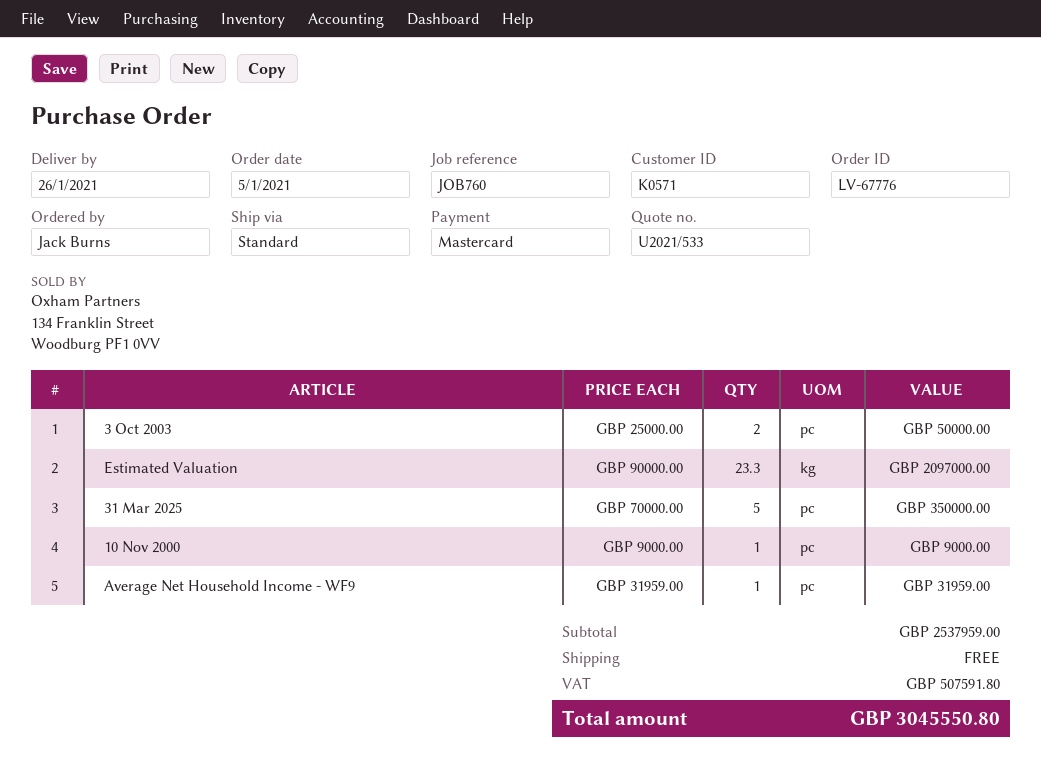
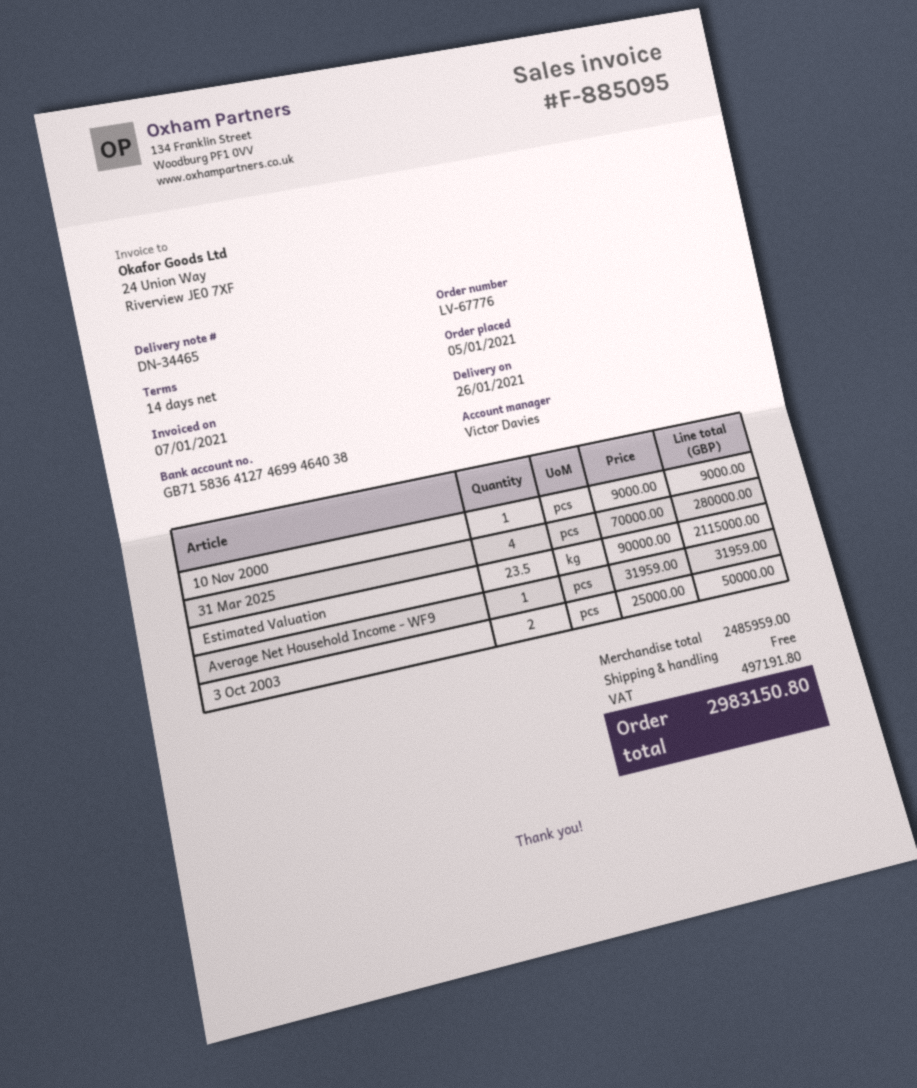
Estimated Valuation: 23.3 x 90000.00 = 2097000.00 -> 23.5 x 90000.00 = 2115000.00
31 Mar 2025: 5 x 70000.00 = 350000.00 -> 4 x 70000.00 = 280000.00
subtotal: 2537959.00 -> 2485959.00
tax: 507591.80 -> 497191.80
total: 3045550.80 -> 2983150.80

